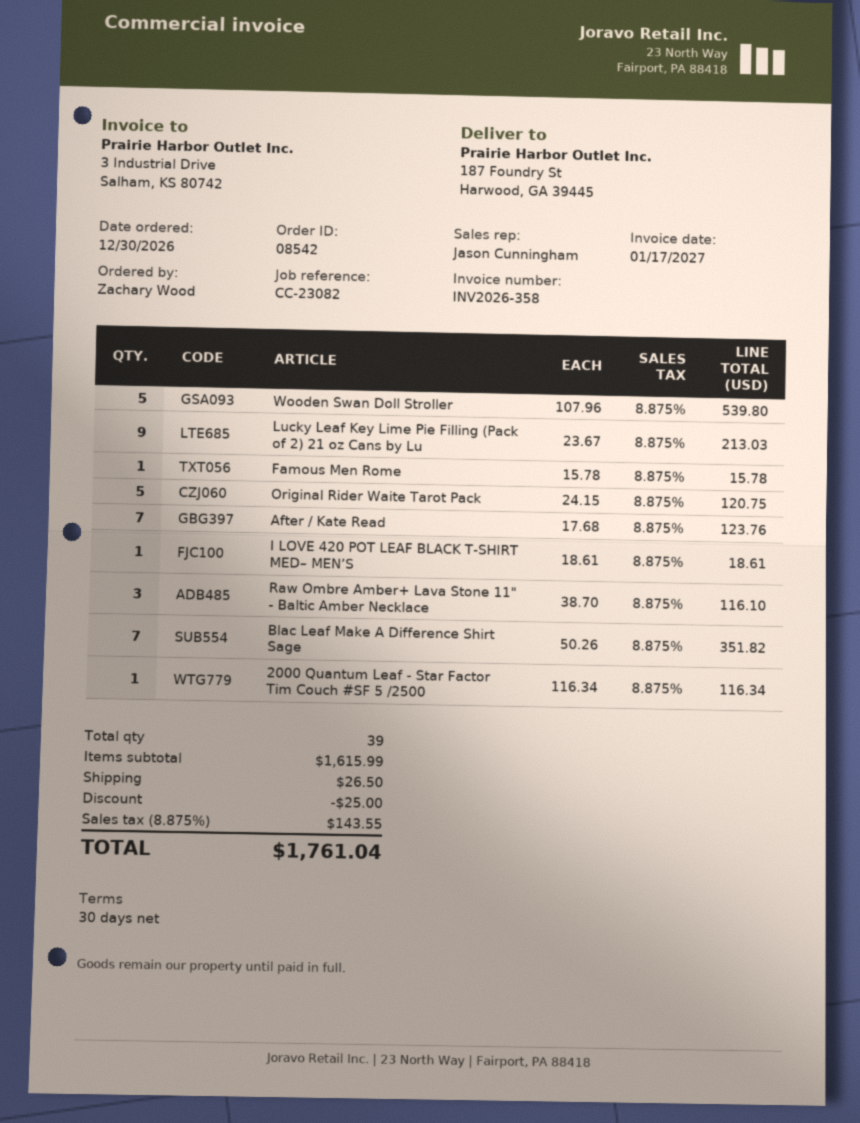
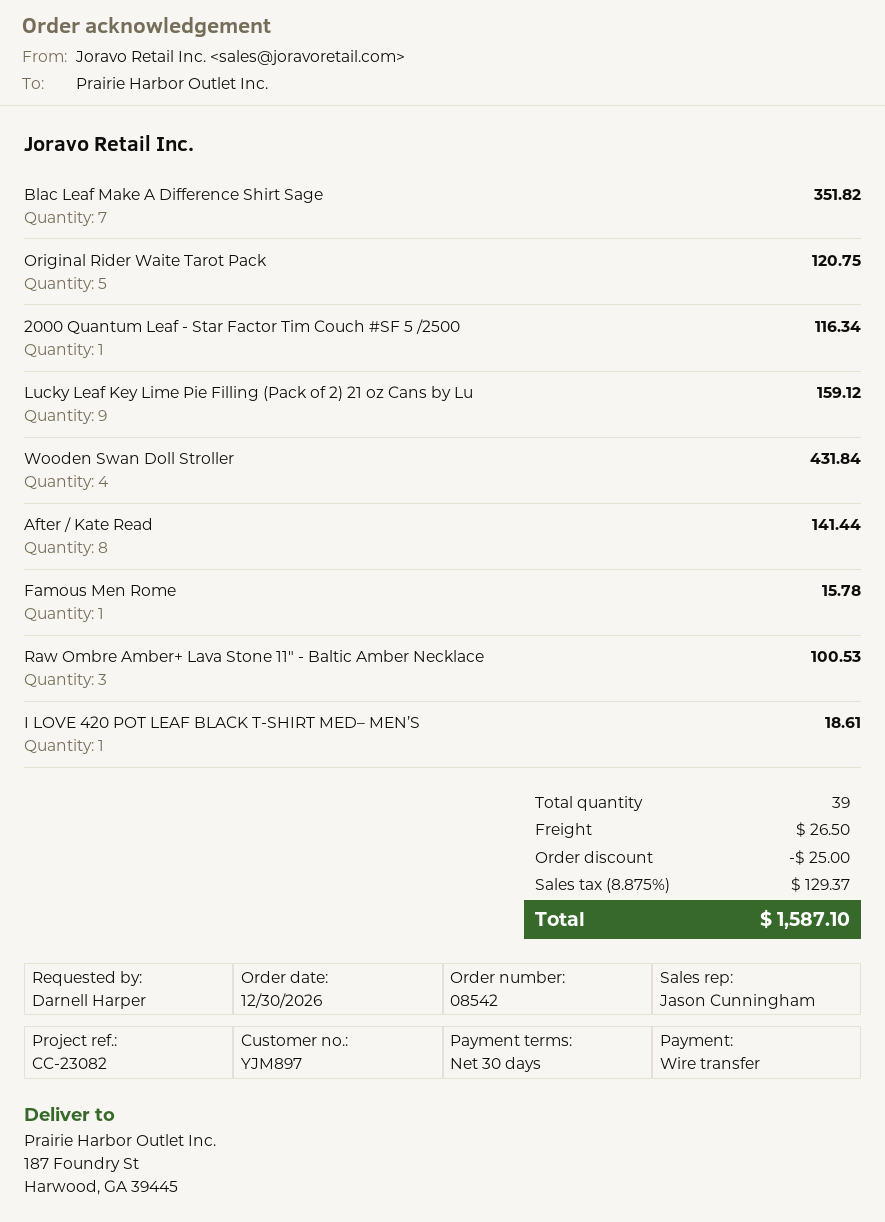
ordered by: Zachary Wood -> Darnell Harper
Wooden Swan Doll Stroller: 5 for 539.80 -> 4 for 431.84
Lucky Leaf Key Lime Pie Filling (Pack of 2) 21 oz Cans by Lu: 9 for 213.03 -> 9 for 159.12
After / Kate Read: 7 for 123.76 -> 8 for 141.44
Raw Ombre Amber+ Lava Stone 11" - Baltic Amber Necklace: 3 for 116.10 -> 3 for 100.53
tax: 8.875% = 143.55 -> 8.875% = 129.37
total: 1761.04 -> 1587.10

